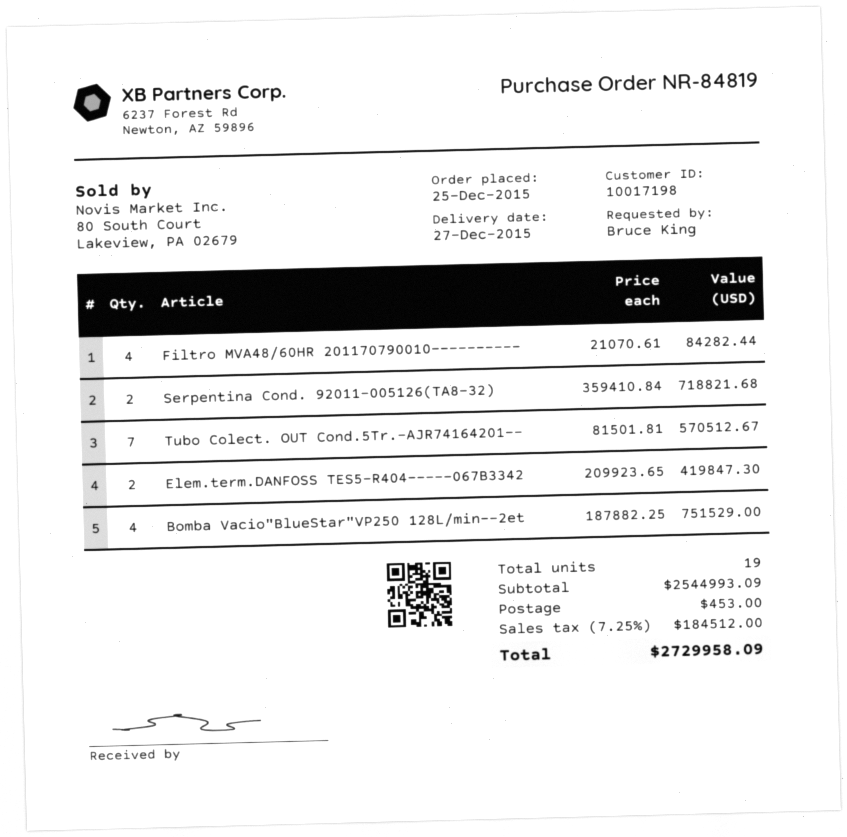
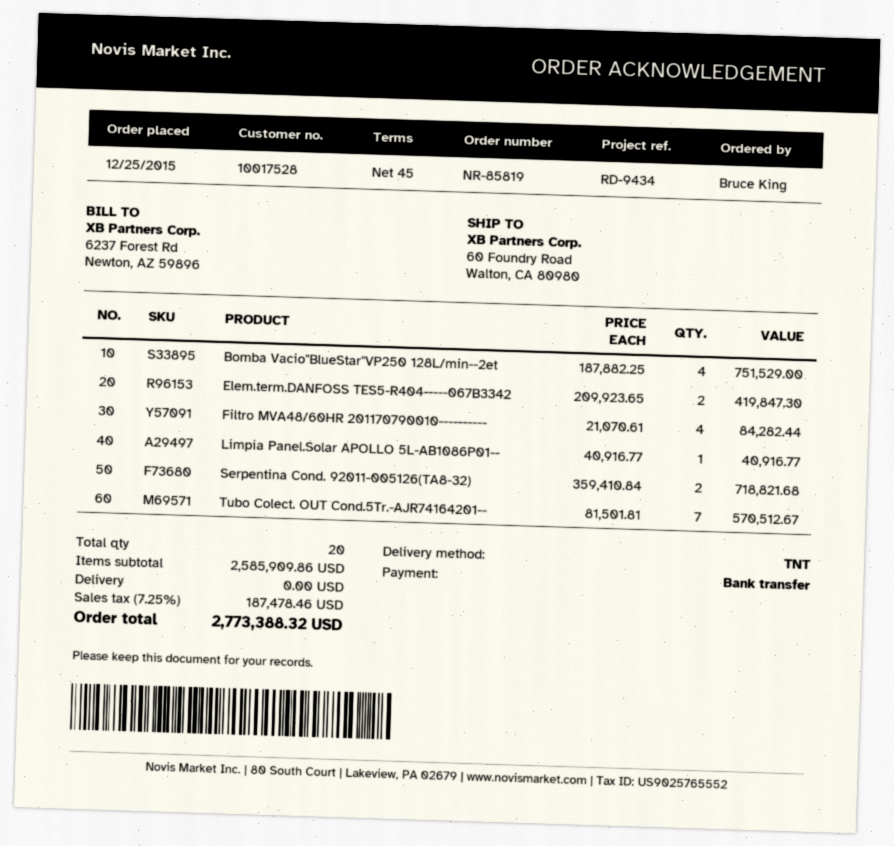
order number: NR-84819 -> NR-85819
customer number: 10017198 -> 10017528
Limpia Panel.Solar APOLLO 5L-AB1086P01--: none -> 1 x 40916.77 = 40916.77
total quantity: 19 -> 20
subtotal: 2544993.09 -> 2585909.86
shipping: 453.00 -> 0.00
tax: 7.25% = 184512.00 -> 7.25% = 187478.46
total: 2729958.09 -> 2773388.32

